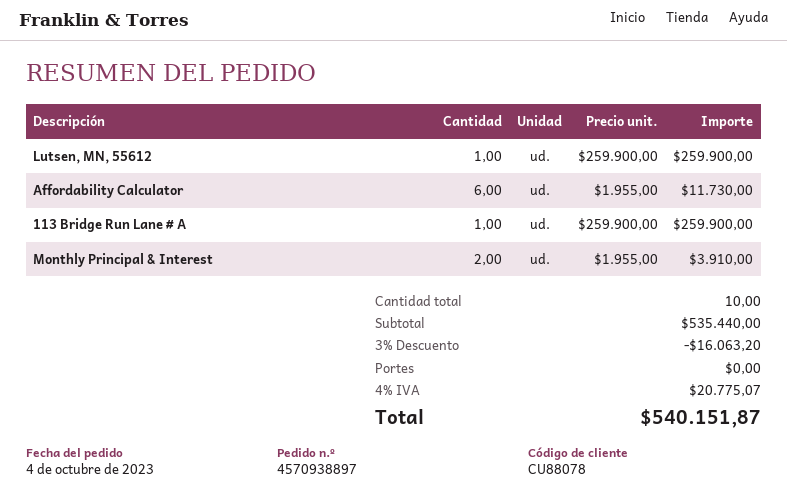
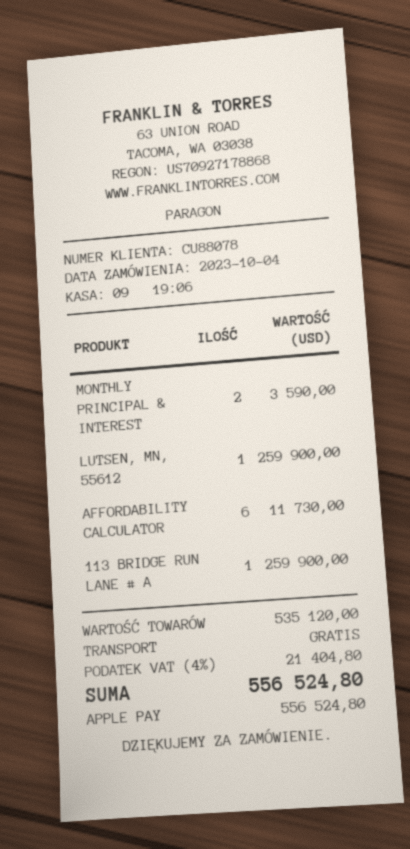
Monthly Principal & Interest: 2 for 3910.00 -> 2 for 3590.00
subtotal: 535440.00 -> 535120.00
discount: 3% = 16063.20 -> none
tax: 4% = 20775.07 -> 4% = 21404.80
total: 540151.87 -> 556524.80

